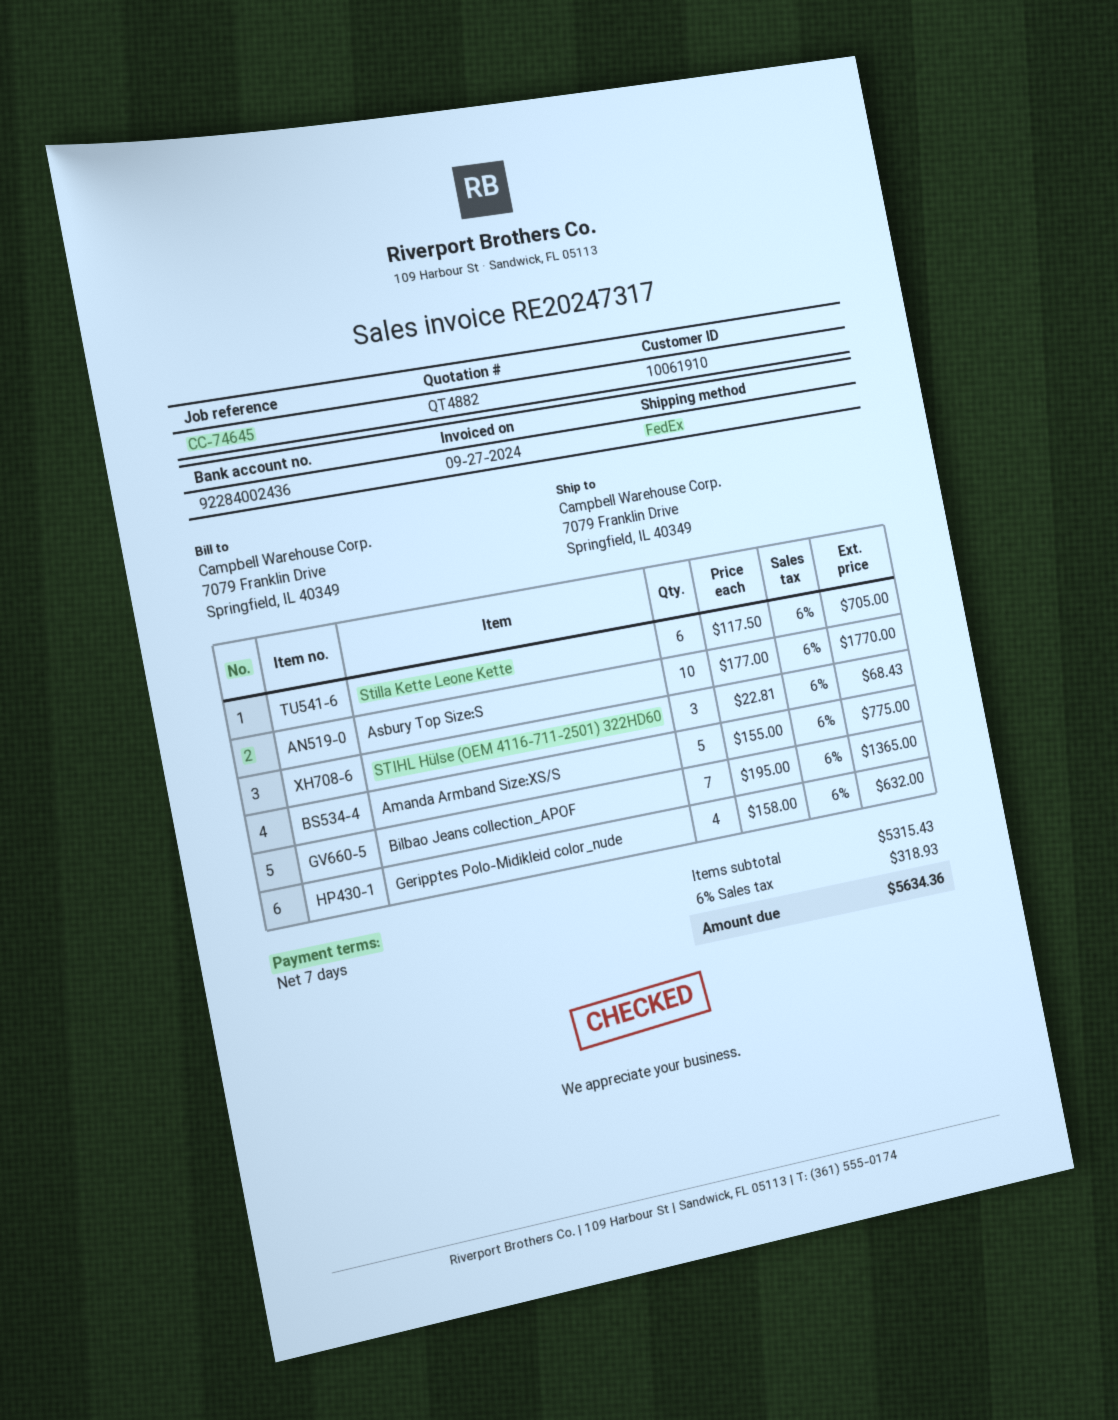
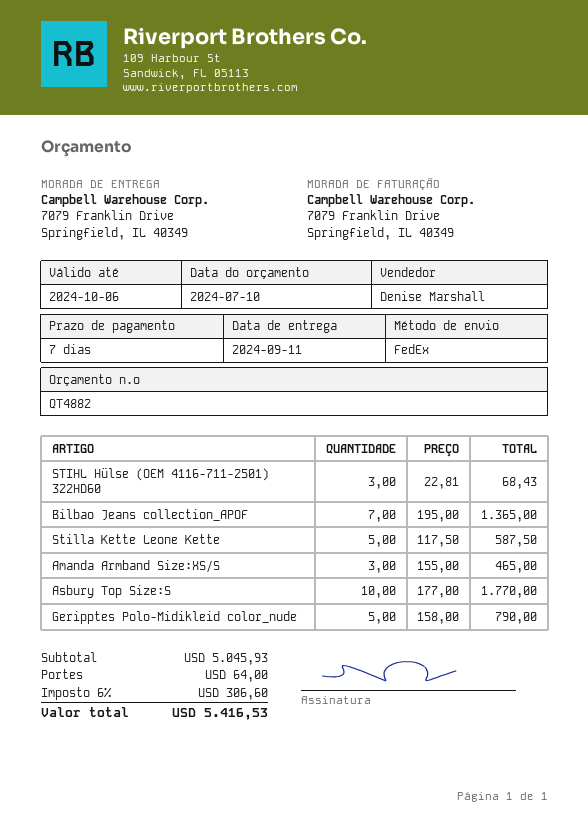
Stilla Kette Leone Kette: 6 x 117.50 = 705.00 -> 5 x 117.50 = 587.50
Amanda Armband Size:XS/S: 5 x 155.00 = 775.00 -> 3 x 155.00 = 465.00
Geripptes Polo-Midikleid color_nude: 4 x 158.00 = 632.00 -> 5 x 158.00 = 790.00
subtotal: 5315.43 -> 5045.93
shipping: none -> 64.00
tax: 6% = 318.93 -> 6% = 306.60
total: 5634.36 -> 5416.53

